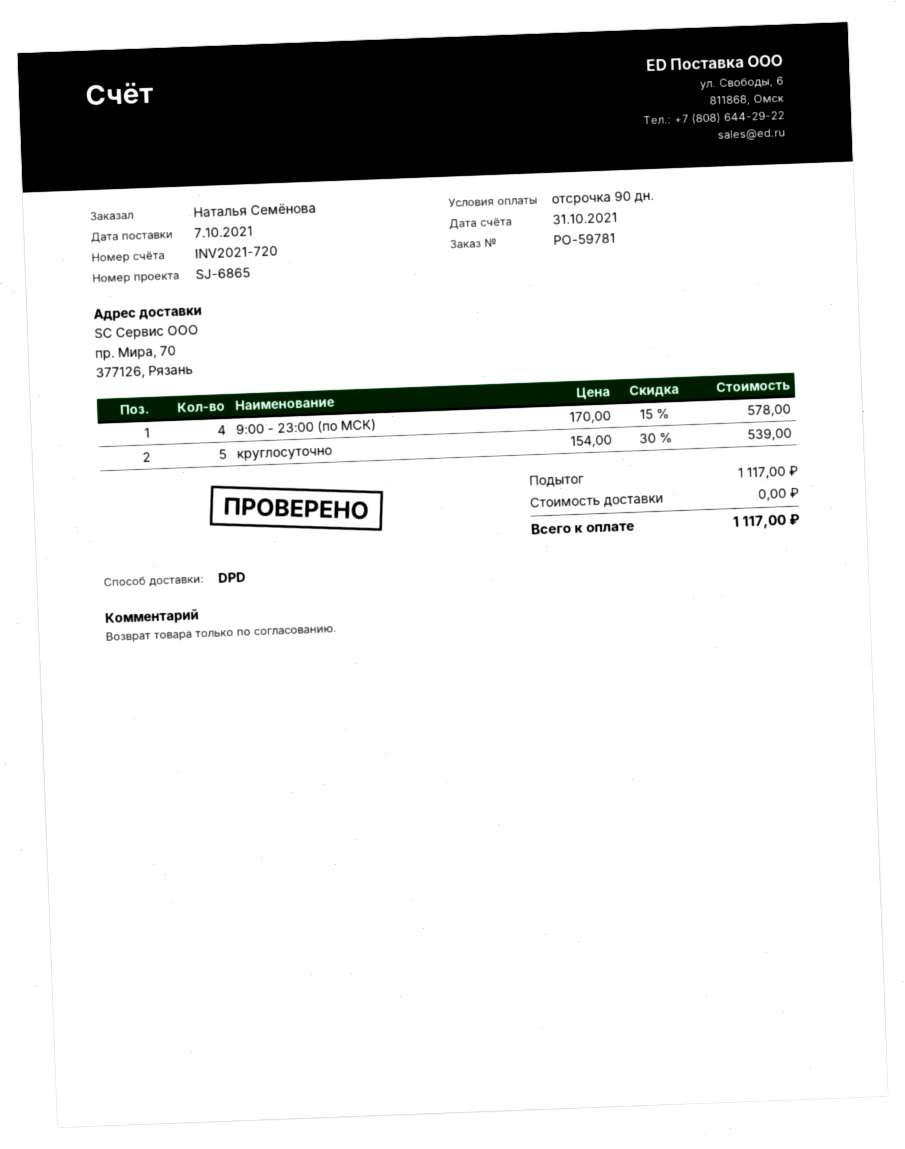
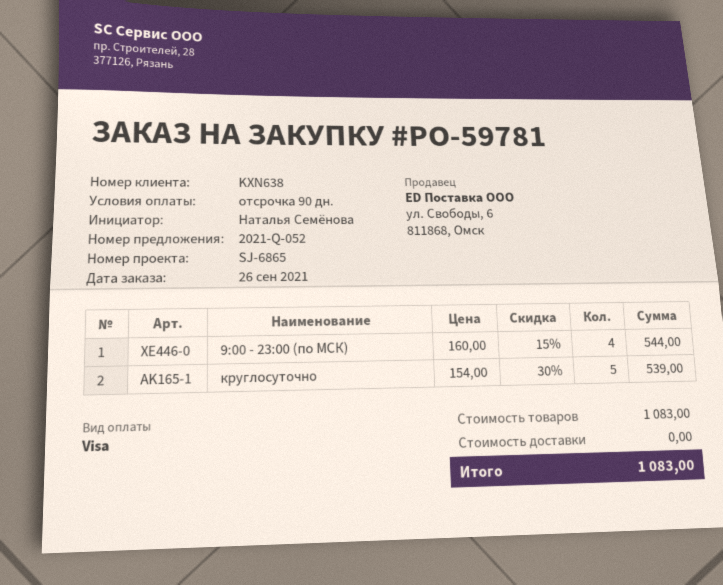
9:00 - 23:00 (по МСК): 4 x 170.00 - 15% = 578.00 -> 4 x 160.00 - 15% = 544.00
subtotal: 1117.00 -> 1083.00
total: 1117.00 -> 1083.00

